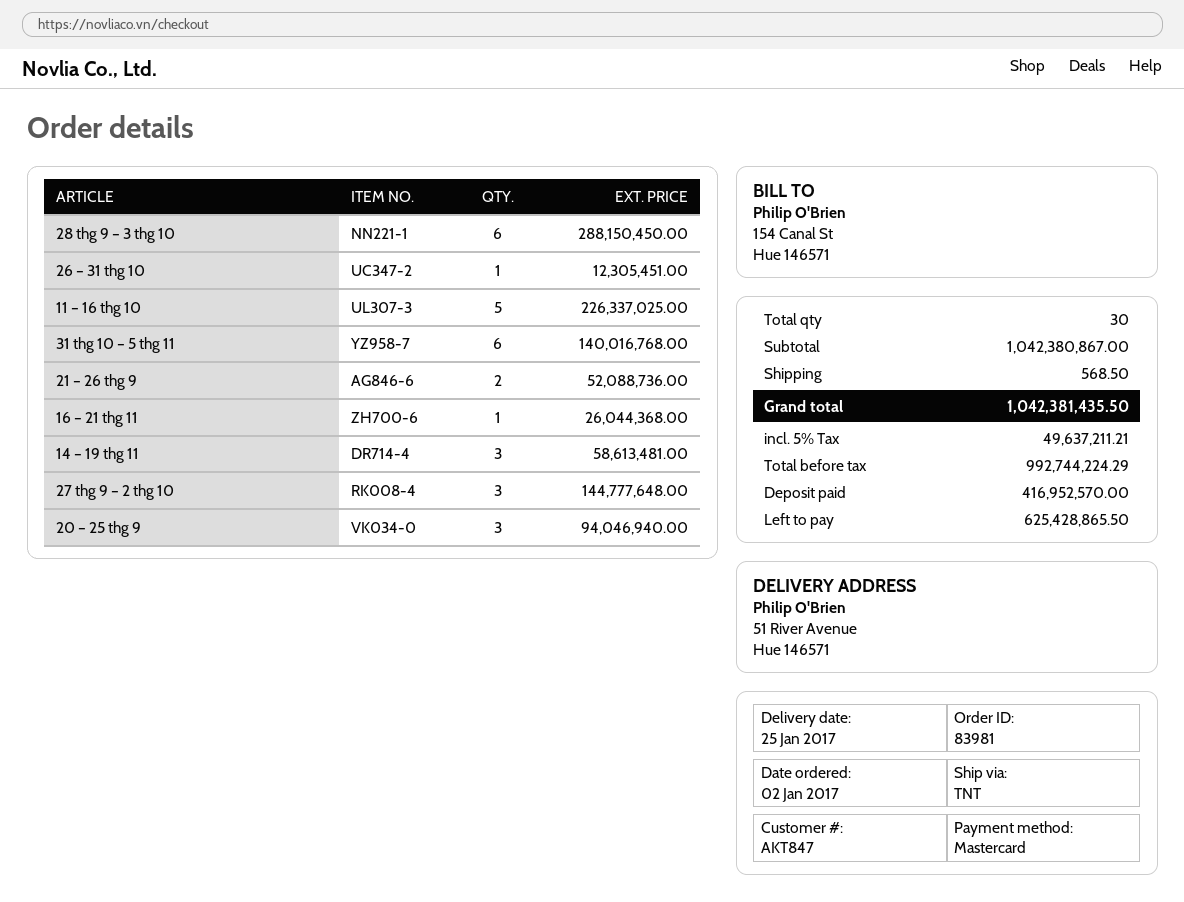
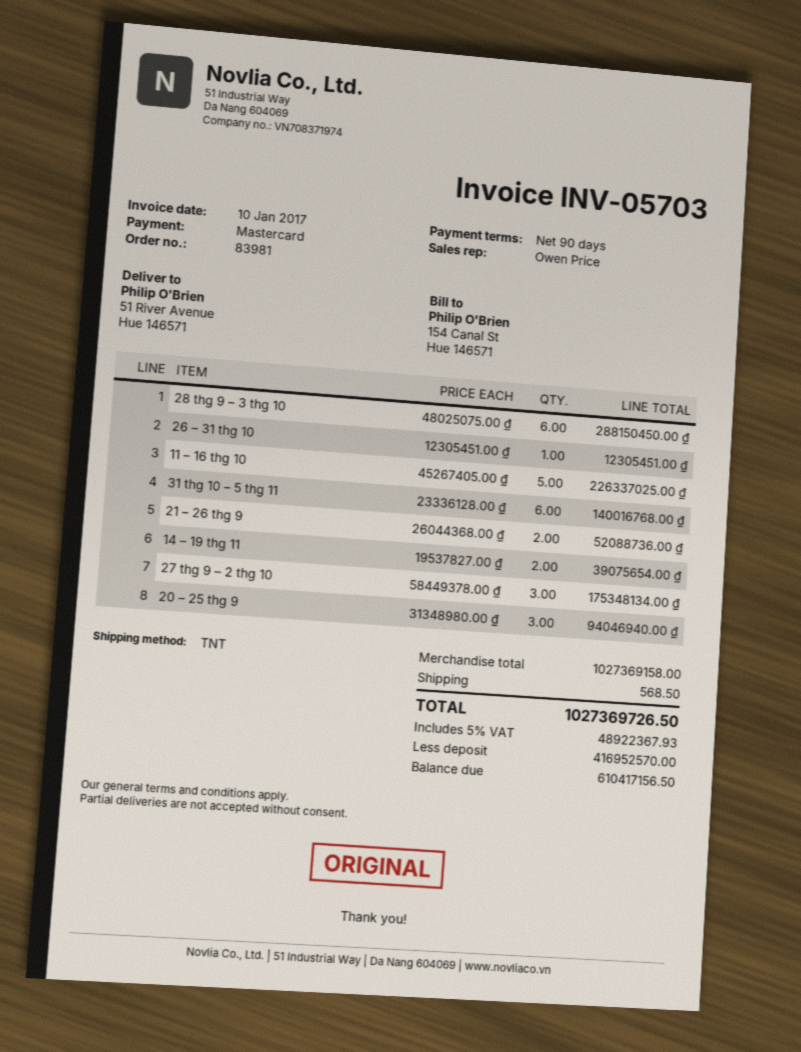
16 – 21 thg 11: 1 for 26044368.00 -> none
14 – 19 thg 11: 3 for 58613481.00 -> 2 for 39075654.00
27 thg 9 – 2 thg 10: 3 for 144777648.00 -> 3 for 175348134.00
subtotal: 1042380867.00 -> 1027369158.00
tax: 5% = 49637211.21 -> 5% = 48922367.93
total: 1042381435.50 -> 1027369726.50
balance: 625428865.50 -> 610417156.50

